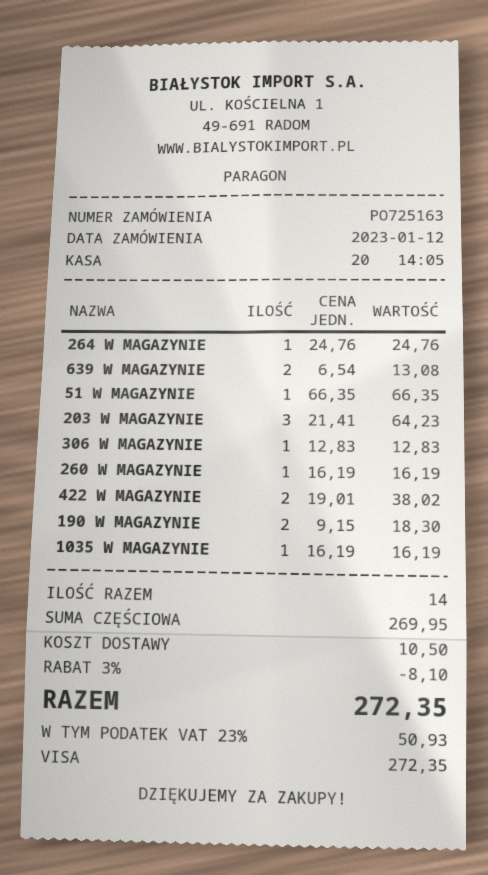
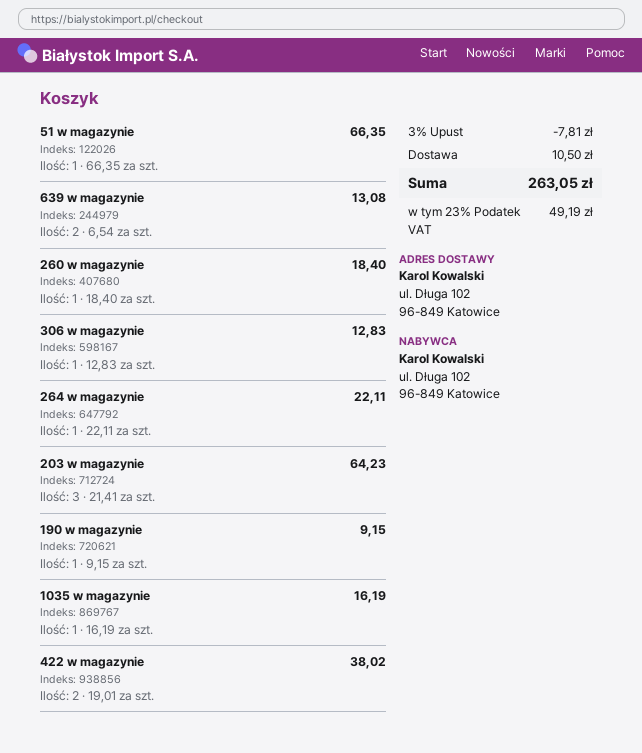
264 W MAGAZYNIE: 1 x 24.76 = 24.76 -> 1 x 22.11 = 22.11
260 W MAGAZYNIE: 1 x 16.19 = 16.19 -> 1 x 18.40 = 18.40
190 W MAGAZYNIE: 2 x 9.15 = 18.30 -> 1 x 9.15 = 9.15
discount: 3% = 8.10 -> 3% = 7.81
tax: 23% = 50.93 -> 23% = 49.19
total: 272.35 -> 263.05

